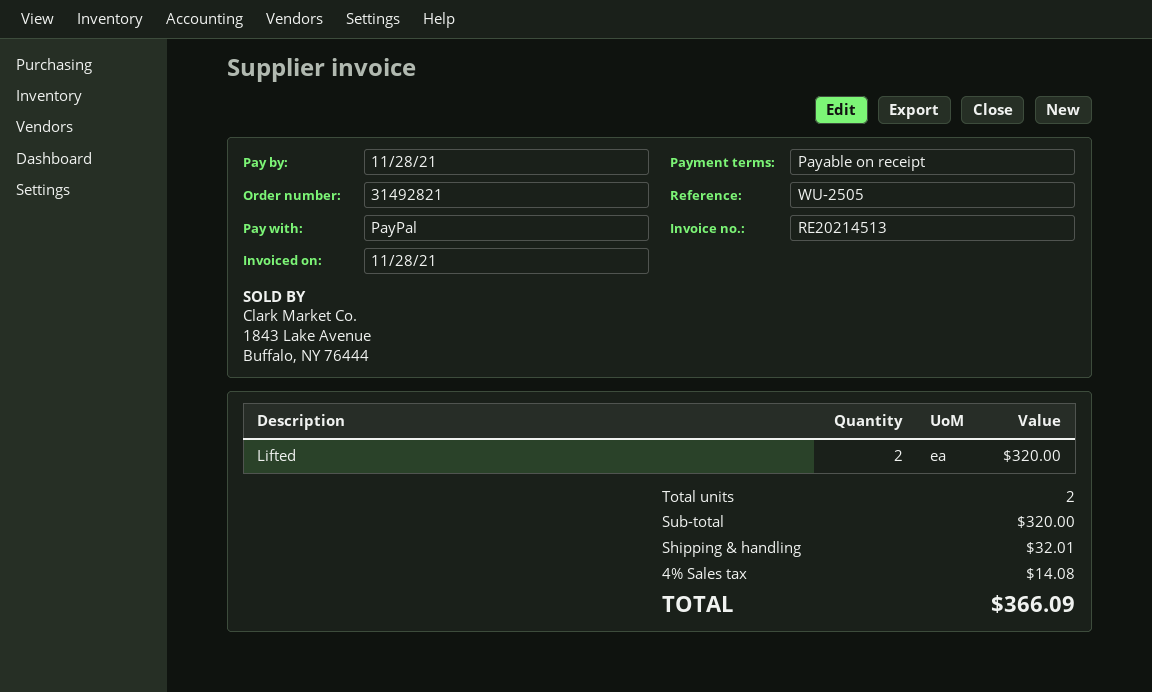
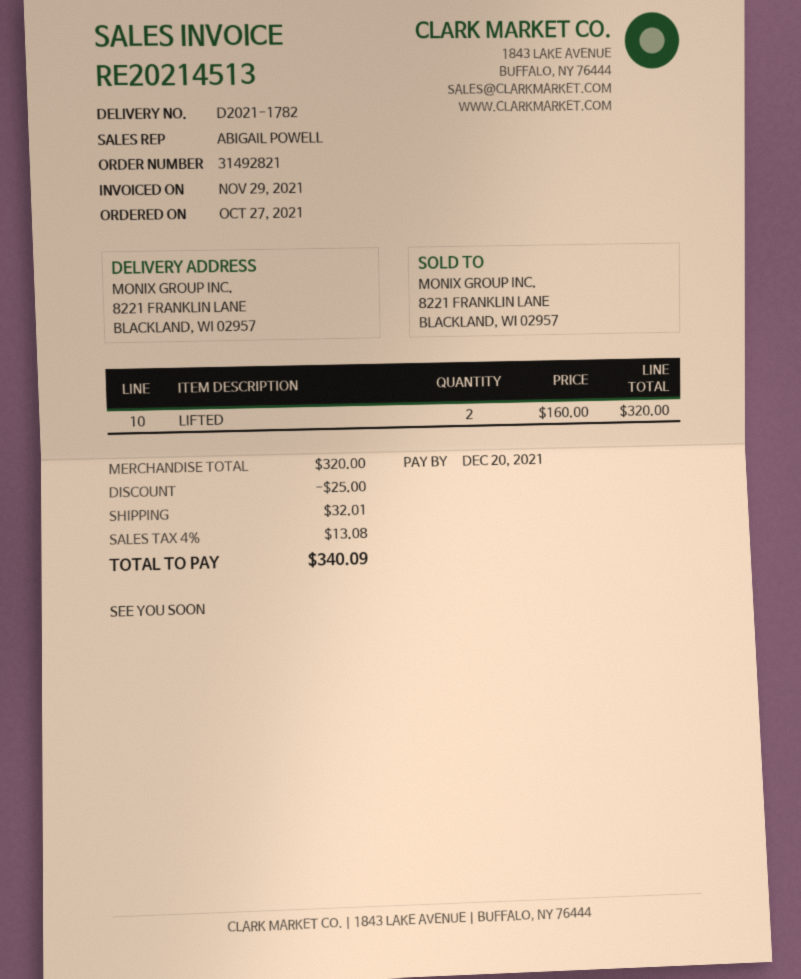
invoice date: 2021-11-28 -> 2021-11-29
due date: 2021-11-28 -> 2021-12-20
discount: none -> 25.00
tax: 4% = 14.08 -> 4% = 13.08
total: 366.09 -> 340.09

